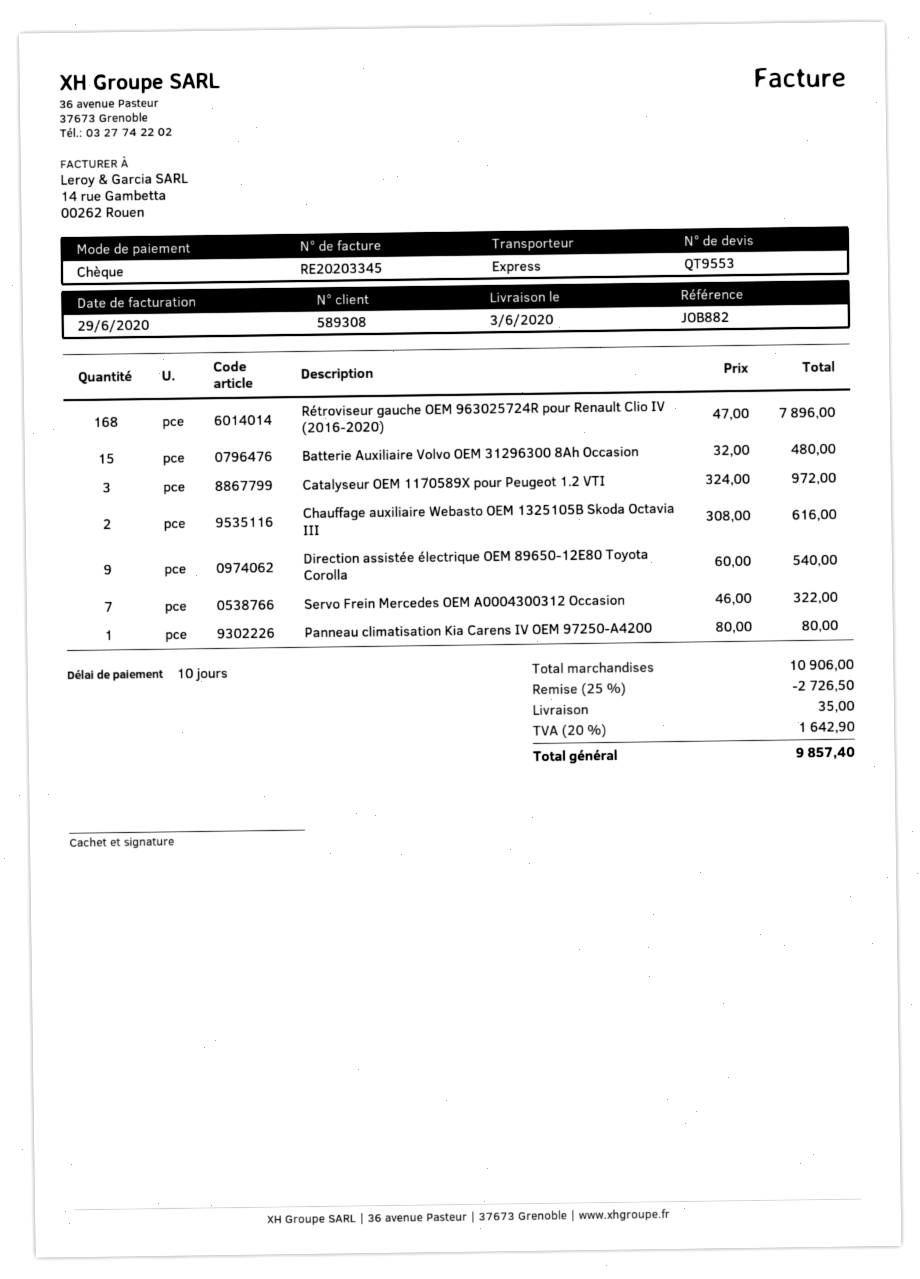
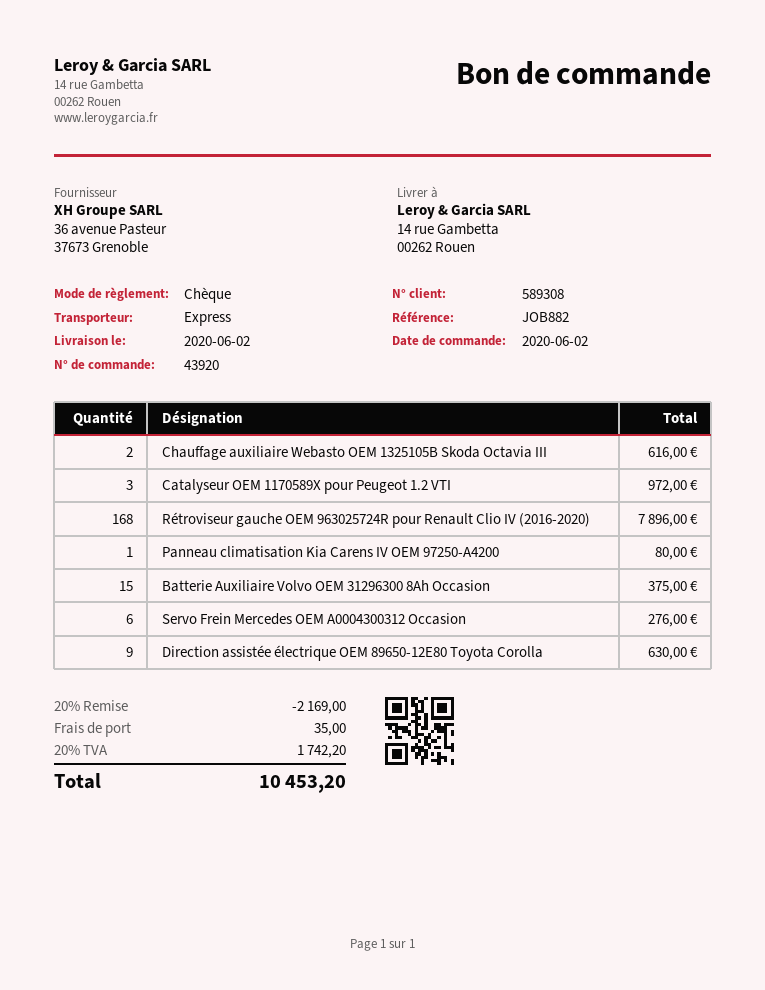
delivery date: 2020-06-03 -> 2020-06-02
Batterie Auxiliaire Volvo OEM 31296300 8Ah Occasion: 15 for 480.00 -> 15 for 375.00
Direction assistée électrique OEM 89650-12E80 Toyota Corolla: 9 for 540.00 -> 9 for 630.00
Servo Frein Mercedes OEM A0004300312 Occasion: 7 for 322.00 -> 6 for 276.00
discount: 25% = 2726.50 -> 20% = 2169.00
tax: 20% = 1642.90 -> 20% = 1742.20
total: 9857.40 -> 10453.20

